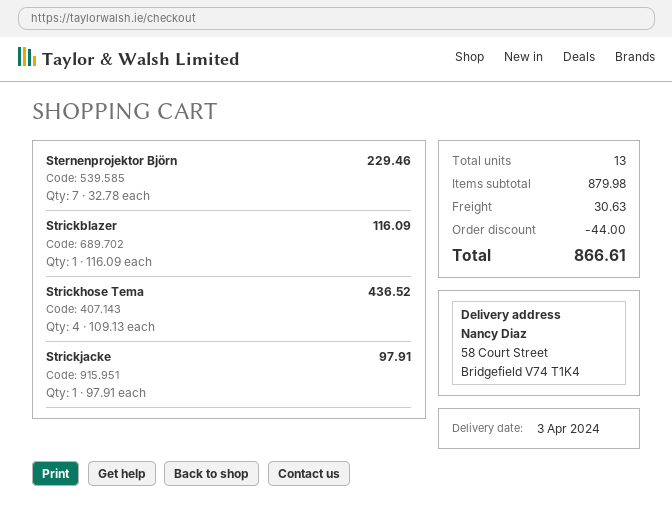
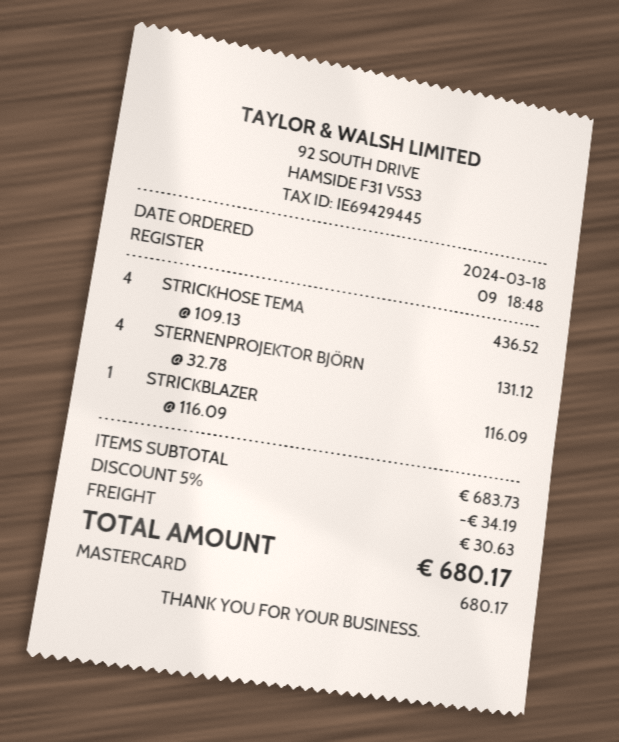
Sternenprojektor Björn: 7 x 32.78 = 229.46 -> 4 x 32.78 = 131.12
Strickjacke: 1 x 97.91 = 97.91 -> none
subtotal: 879.98 -> 683.73
discount: 44.00 -> 34.19
total: 866.61 -> 680.17

